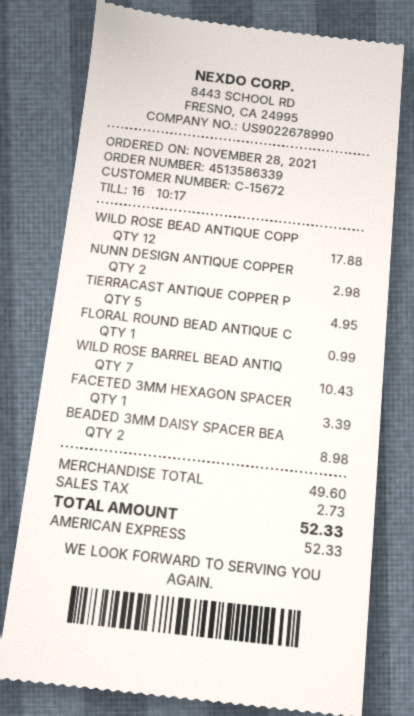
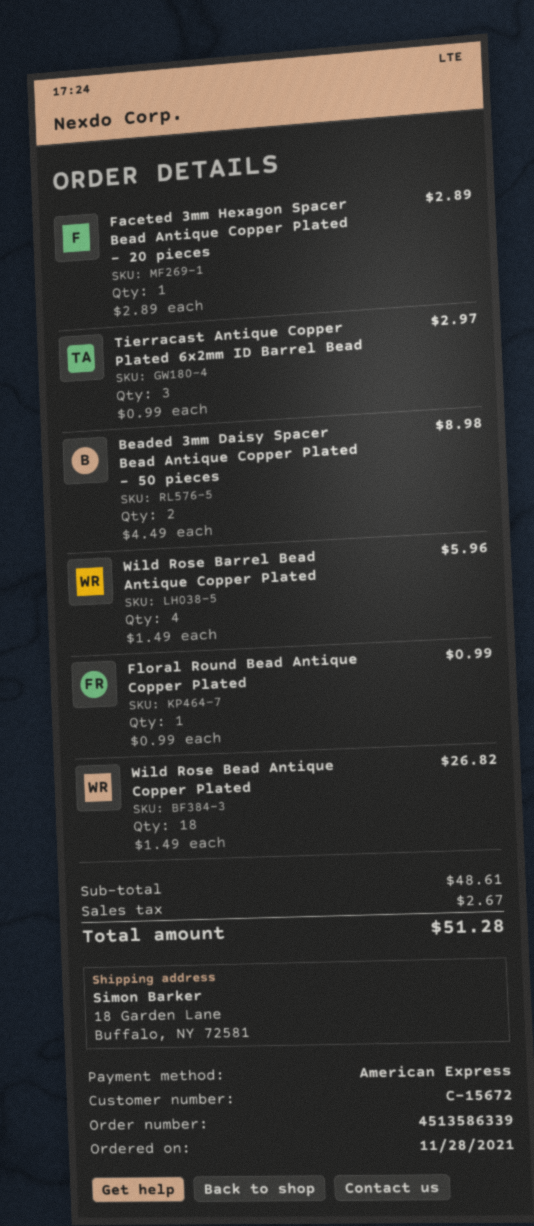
WILD ROSE BEAD ANTIQUE COPP: 12 for 17.88 -> 18 for 26.82
NUNN DESIGN ANTIQUE COPPER: 2 for 2.98 -> none
TIERRACAST ANTIQUE COPPER P: 5 for 4.95 -> 3 for 2.97
WILD ROSE BARREL BEAD ANTIQ: 7 for 10.43 -> 4 for 5.96
FACETED 3MM HEXAGON SPACER: 1 for 3.39 -> 1 for 2.89
subtotal: 49.60 -> 48.61
tax: 2.73 -> 2.67
total: 52.33 -> 51.28

